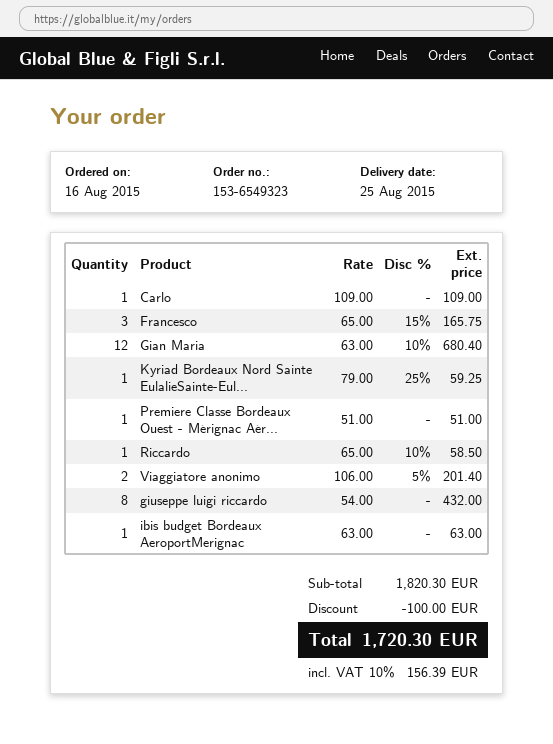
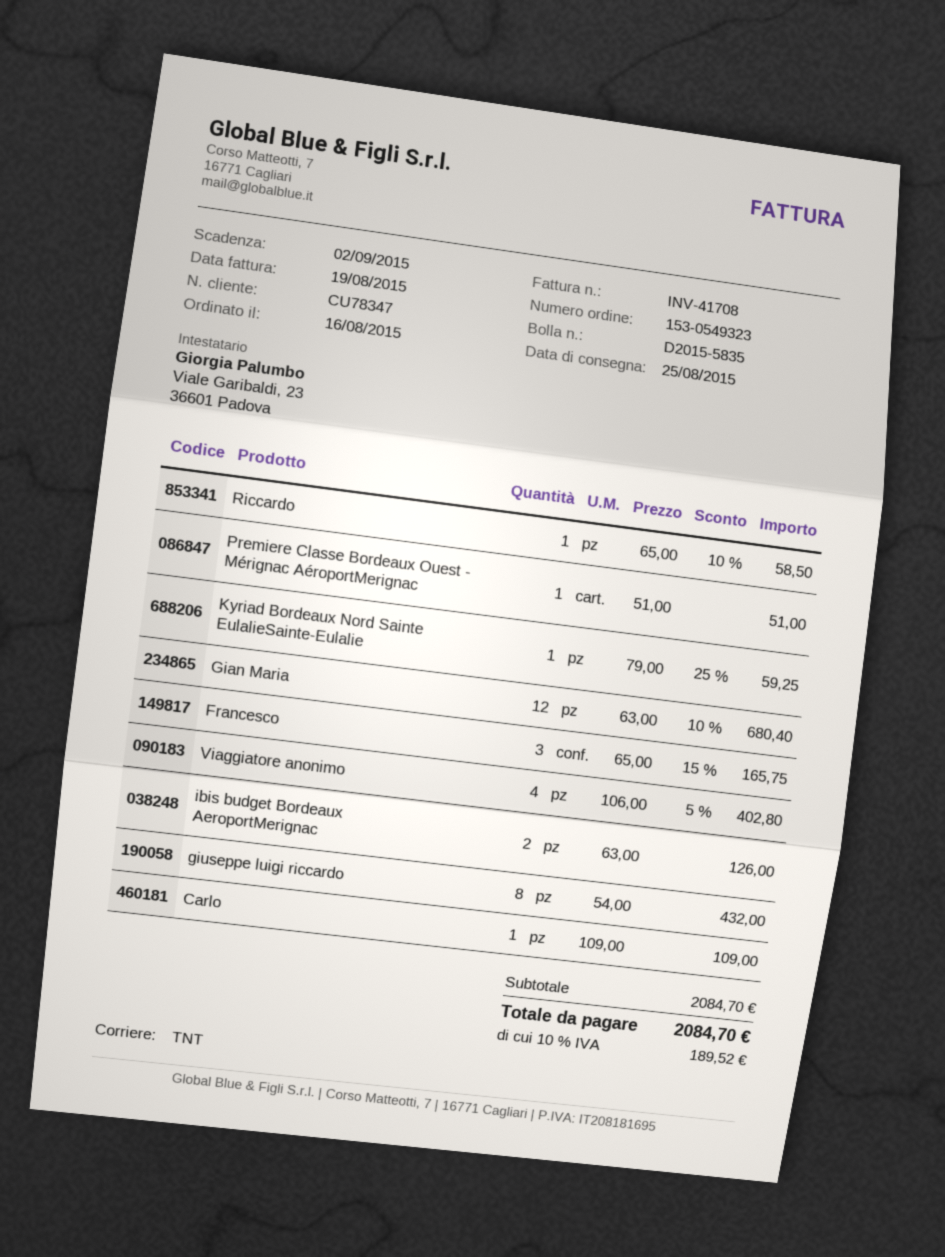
order number: 153-6549323 -> 153-0549323
Viaggiatore anonimo: 2 x 106.00 - 5% = 201.40 -> 4 x 106.00 - 5% = 402.80
ibis budget Bordeaux AeroportMerignac: 1 x 63.00 = 63.00 -> 2 x 63.00 = 126.00
subtotal: 1820.30 -> 2084.70
discount: 100.00 -> none
tax: 10% = 156.39 -> 10% = 189.52
total: 1720.30 -> 2084.70

